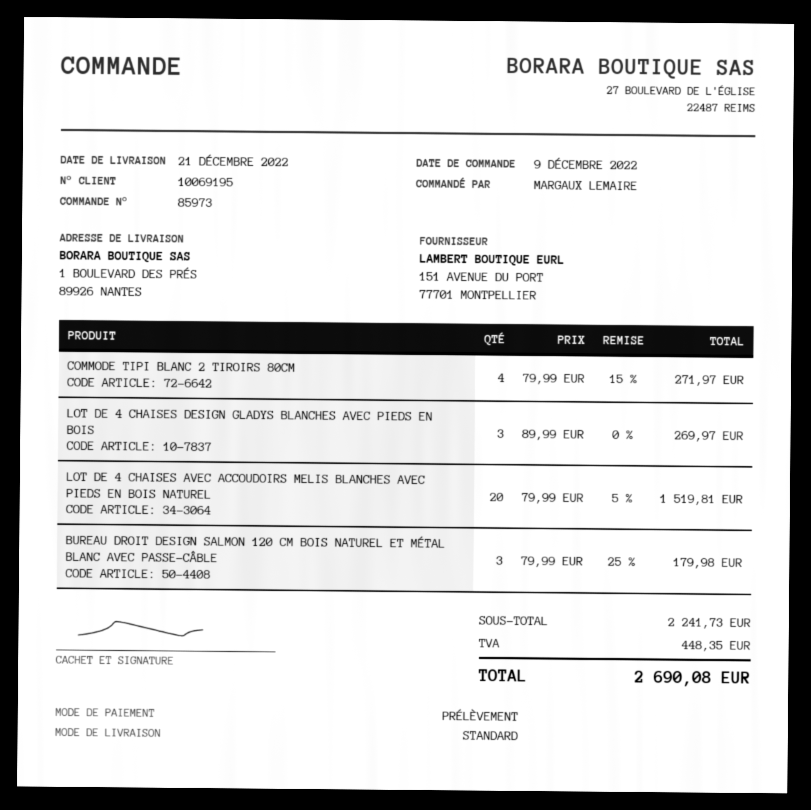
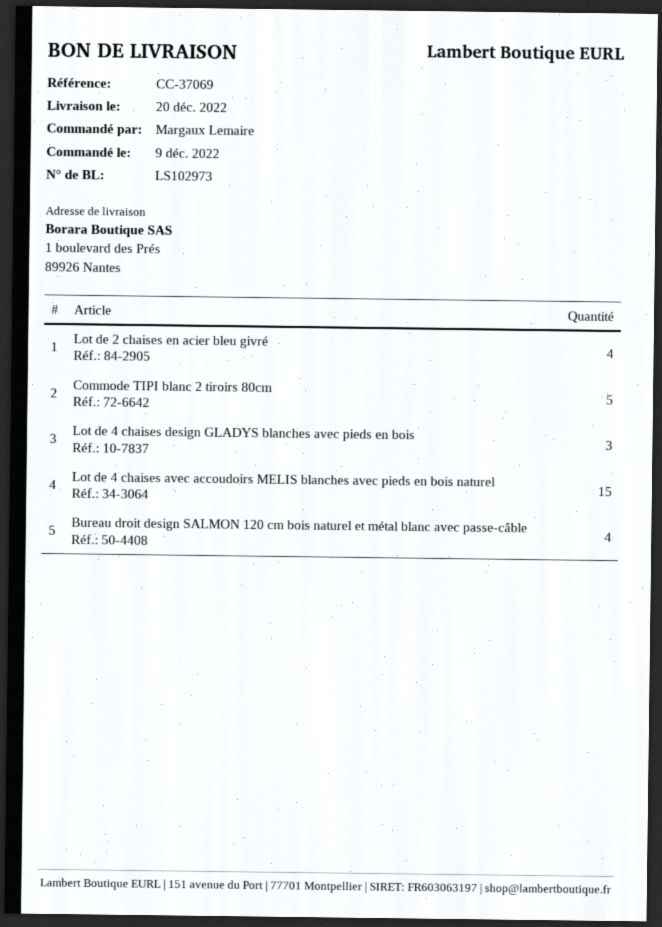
delivery date: 2022-12-21 -> 2022-12-20
COMMODE TIPI BLANC 2 TIROIRS 80CM: 4 -> 5
LOT DE 4 CHAISES AVEC ACCOUDOIRS MELIS BLANCHES AVEC PIEDS EN BOIS NATUREL: 20 -> 15
BUREAU DROIT DESIGN SALMON 120 CM BOIS NATUREL ET MÉTAL BLANC AVEC PASSE-CÂBLE: 3 -> 4
Lot de 2 chaises en acier bleu givré: none -> 4

